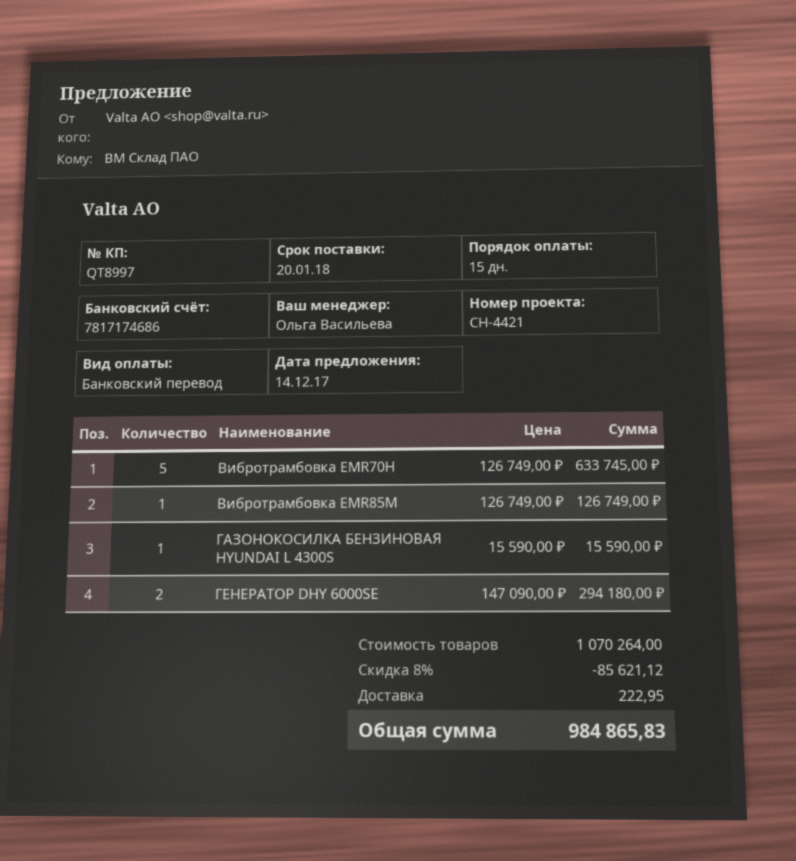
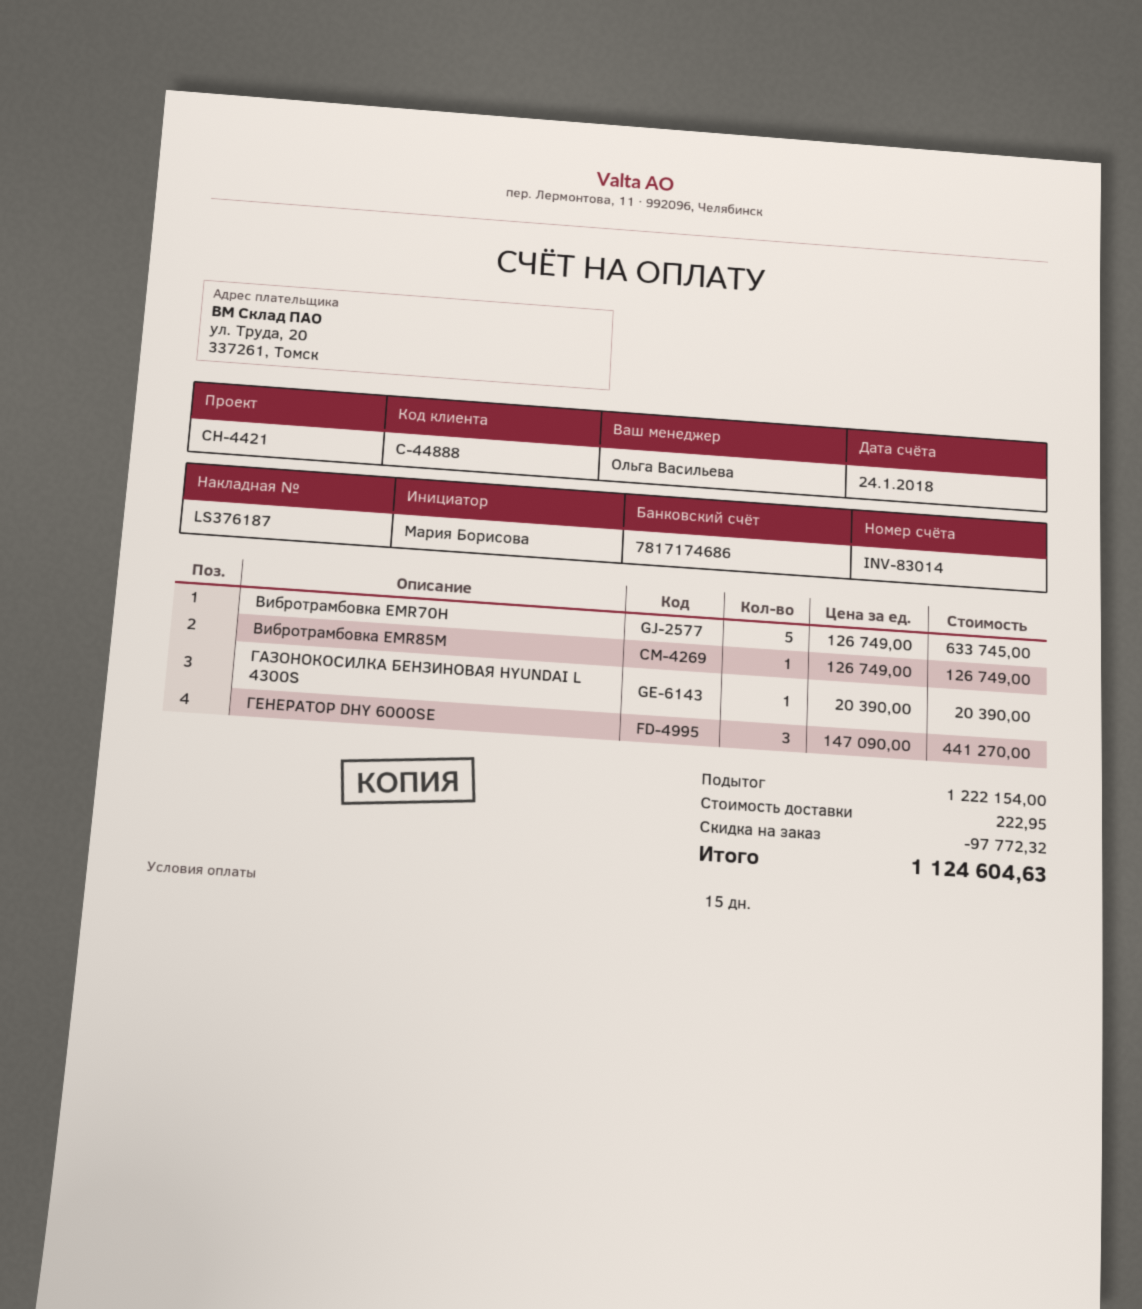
ГАЗОНОКОСИЛКА БЕНЗИНОВАЯ HYUNDAI L 4300S: 1 x 15590.00 = 15590.00 -> 1 x 20390.00 = 20390.00
ГЕНЕРАТОР DHY 6000SE: 2 x 147090.00 = 294180.00 -> 3 x 147090.00 = 441270.00
subtotal: 1070264.00 -> 1222154.00
discount: 85621.12 -> 97772.32
total: 984865.83 -> 1124604.63

